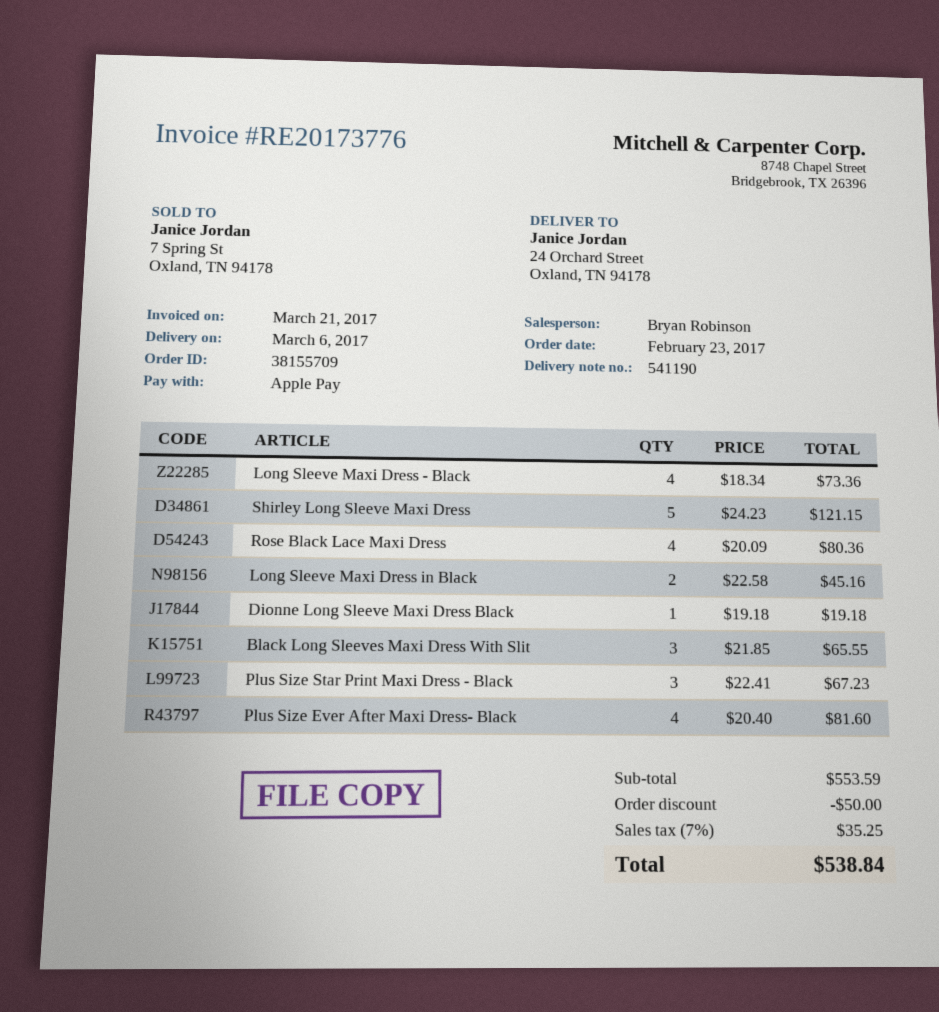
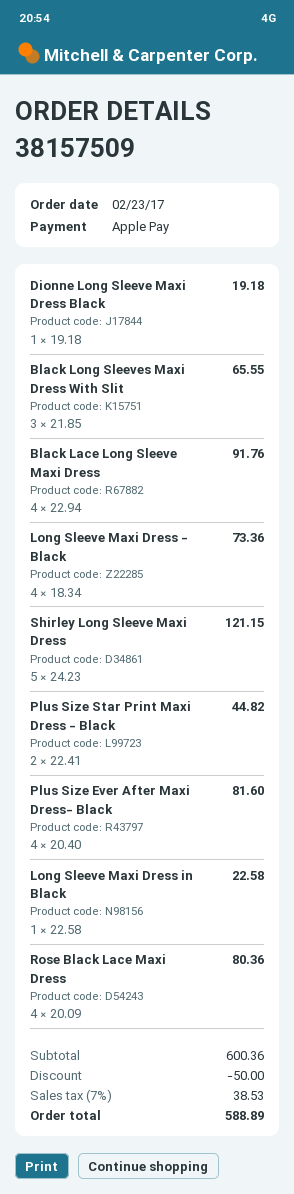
order number: 38155709 -> 38157509
Long Sleeve Maxi Dress in Black: 2 x 22.58 = 45.16 -> 1 x 22.58 = 22.58
Plus Size Star Print Maxi Dress - Black: 3 x 22.41 = 67.23 -> 2 x 22.41 = 44.82
Black Lace Long Sleeve Maxi Dress: none -> 4 x 22.94 = 91.76
subtotal: 553.59 -> 600.36
tax: 7% = 35.25 -> 7% = 38.53
total: 538.84 -> 588.89

